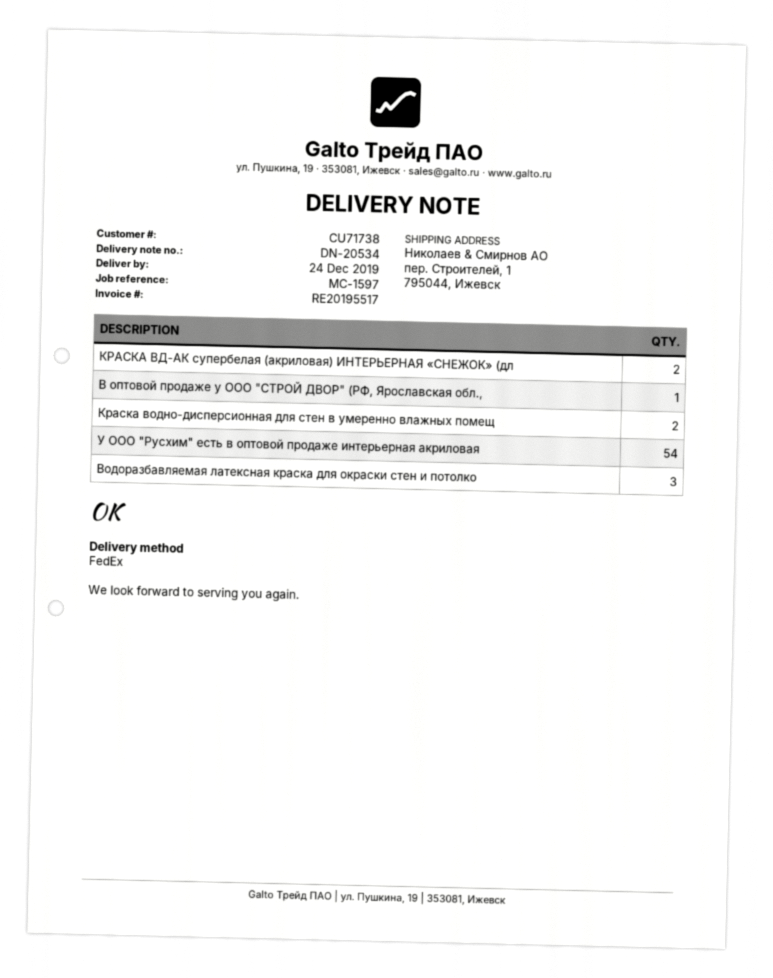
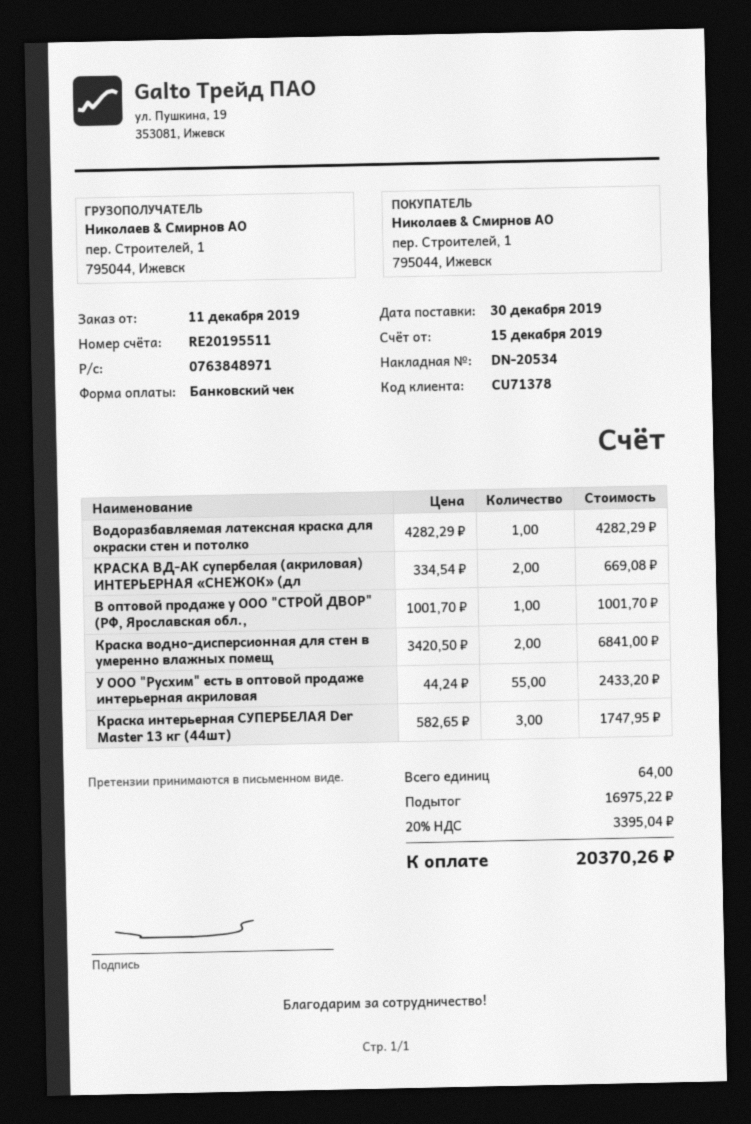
delivery date: 2019-12-24 -> 2019-12-30
invoice number: RE20195517 -> RE20195511
customer number: CU71738 -> CU71378
У ООО "Русхим" есть в оптовой продаже интерьерная акриловая: 54 -> 55
Водоразбавляемая латексная краска для окраски стен и потолко: 3 -> 1
Краска интерьерная СУПЕРБЕЛАЯ Der Master 13 кг (44шт): none -> 3

